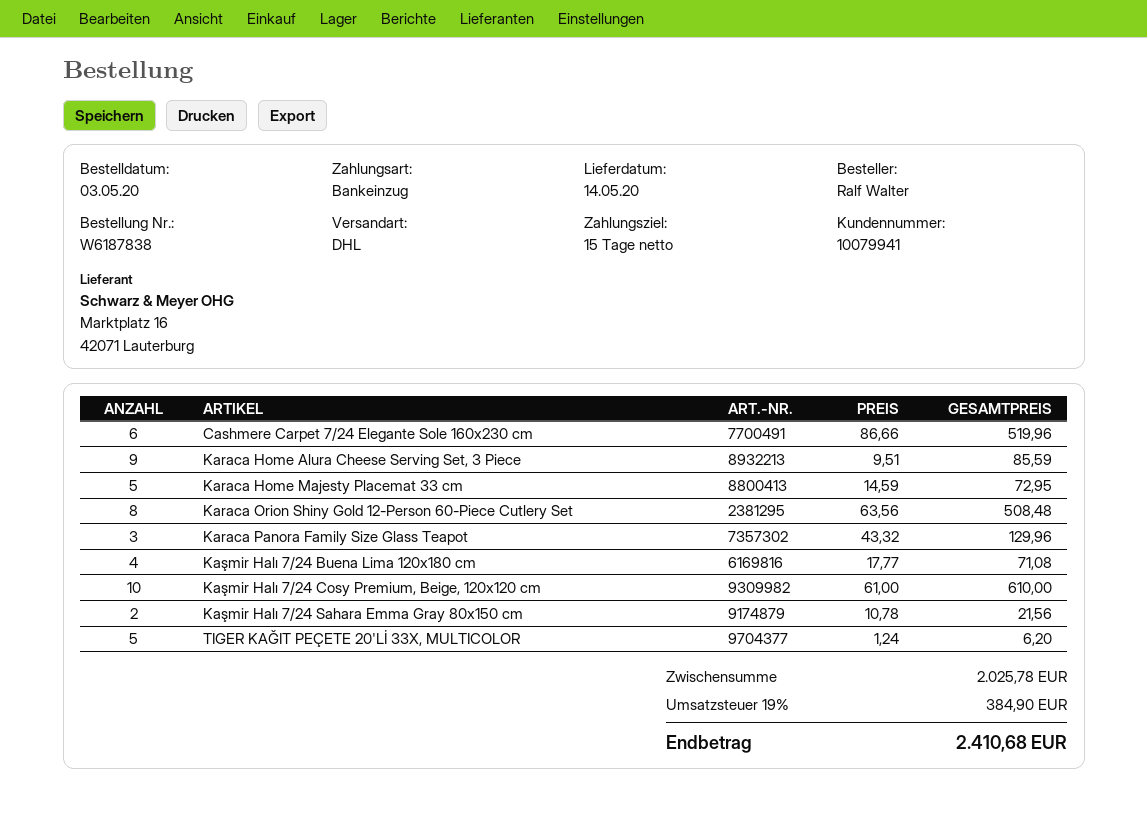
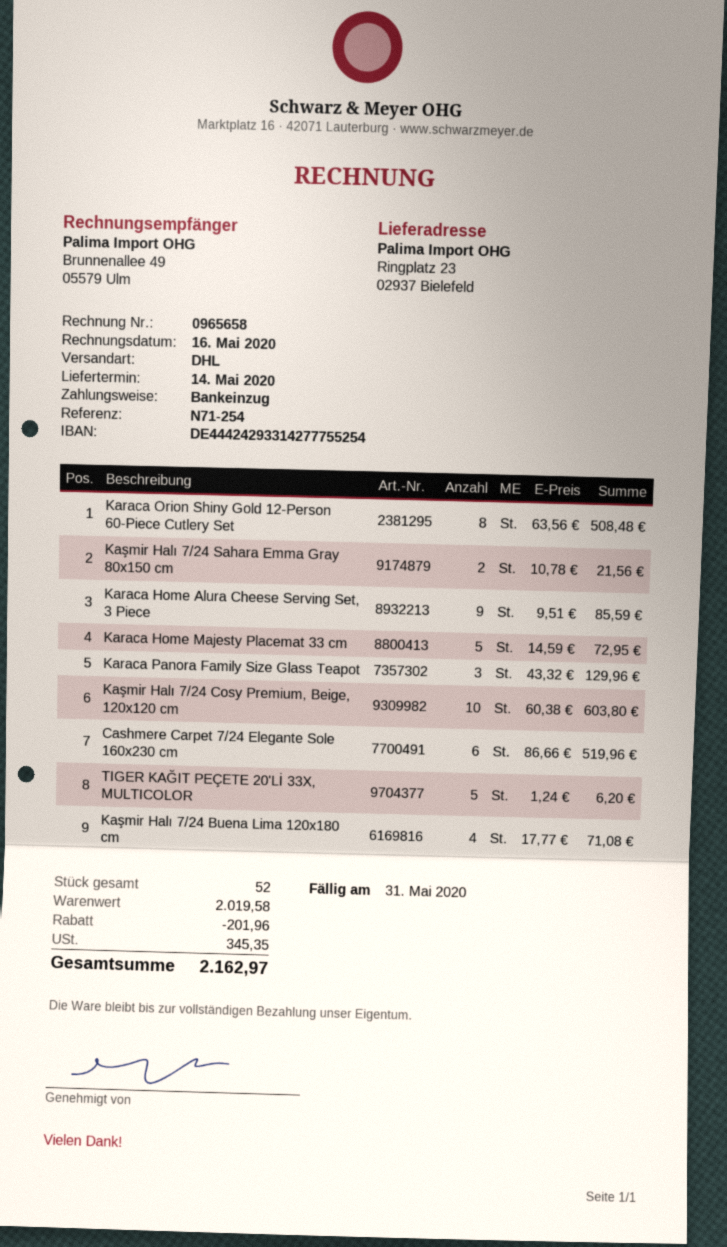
Kaşmir Halı 7/24 Cosy Premium, Beige, 120x120 cm: 10 x 61.00 = 610.00 -> 10 x 60.38 = 603.80
subtotal: 2025.78 -> 2019.58
discount: none -> 201.96
tax: 384.90 -> 345.35
total: 2410.68 -> 2162.97

